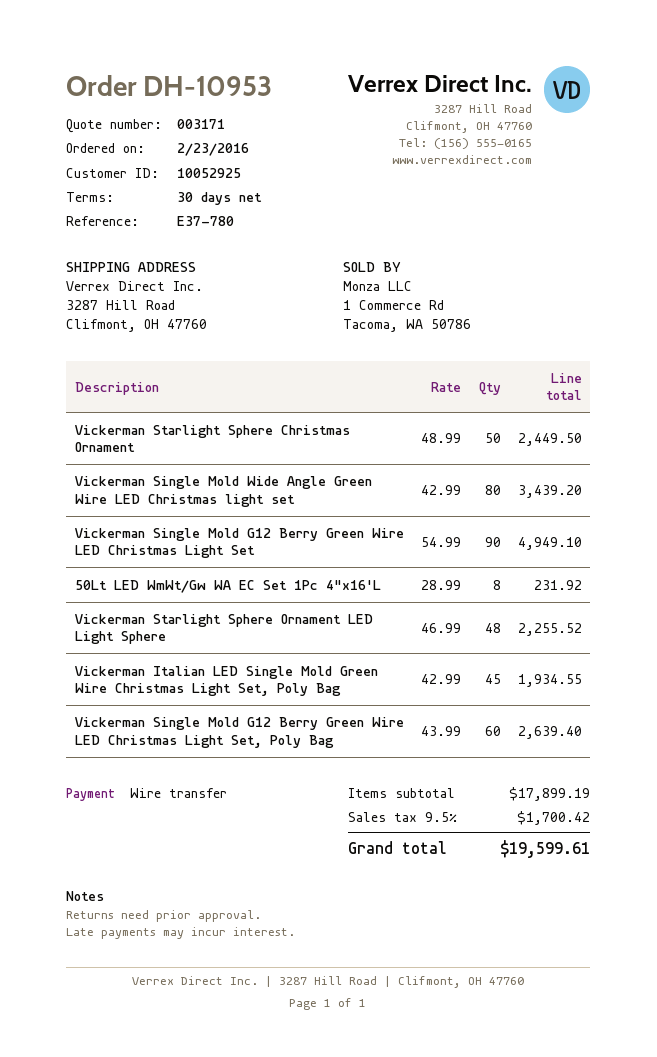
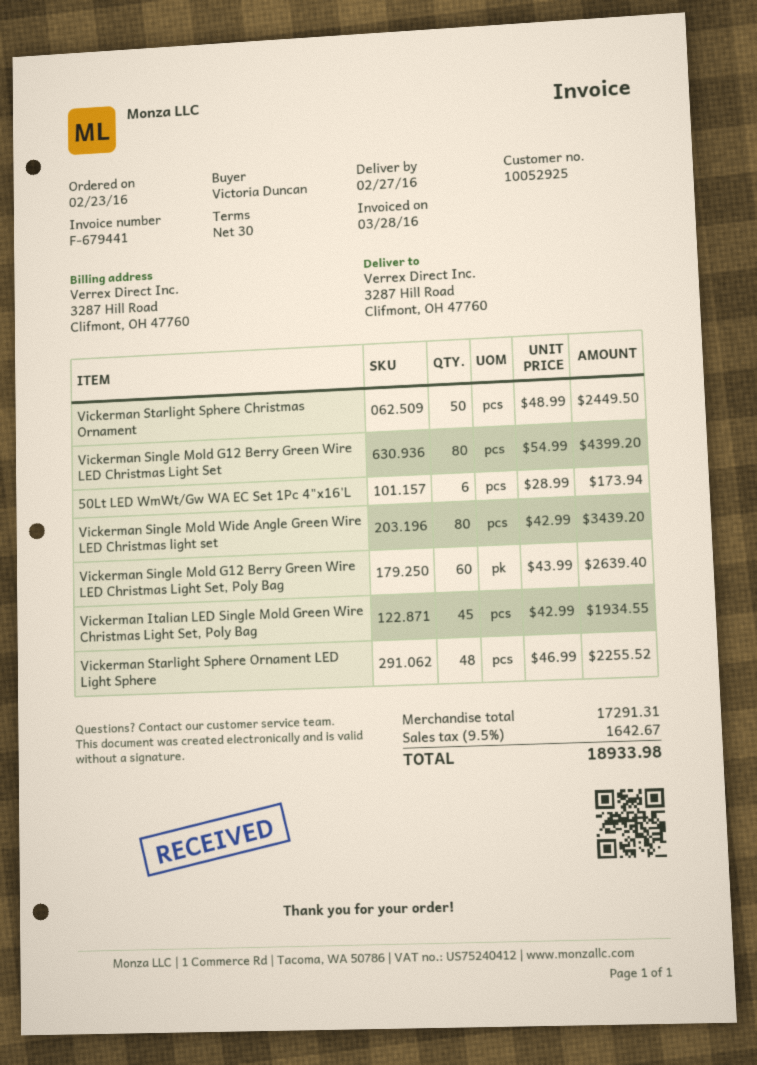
Vickerman Single Mold G12 Berry Green Wire LED Christmas Light Set: 90 x 54.99 = 4949.10 -> 80 x 54.99 = 4399.20
50Lt LED WmWt/Gw WA EC Set 1Pc 4"x16'L: 8 x 28.99 = 231.92 -> 6 x 28.99 = 173.94
subtotal: 17899.19 -> 17291.31
tax: 9.5% = 1700.42 -> 9.5% = 1642.67
total: 19599.61 -> 18933.98

